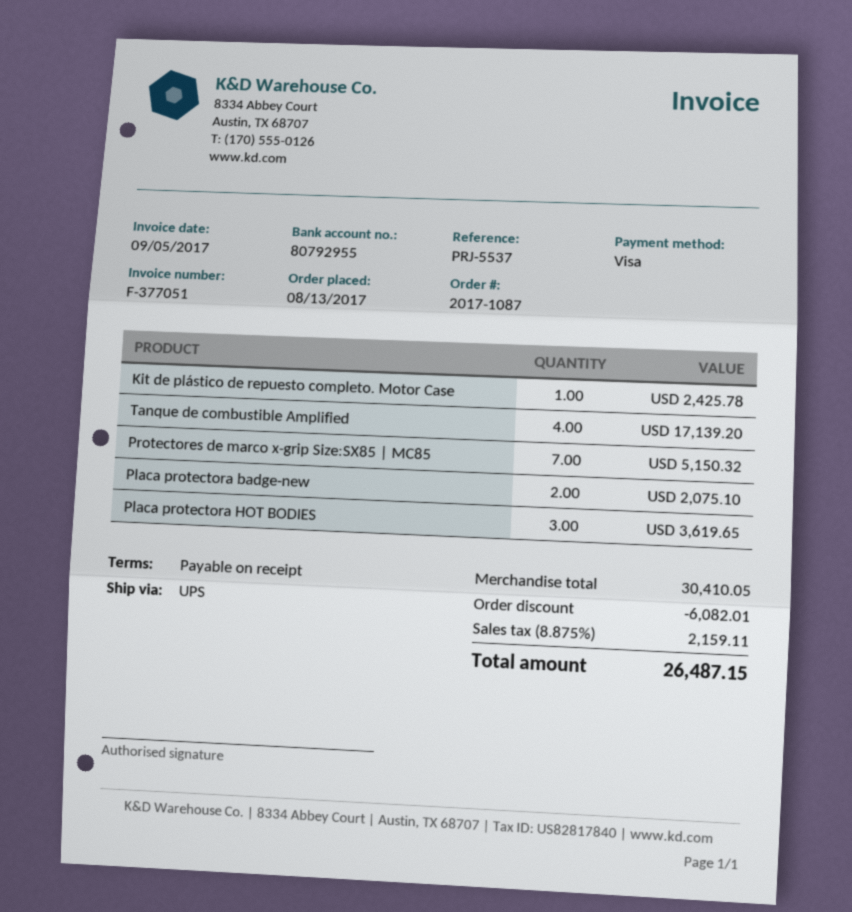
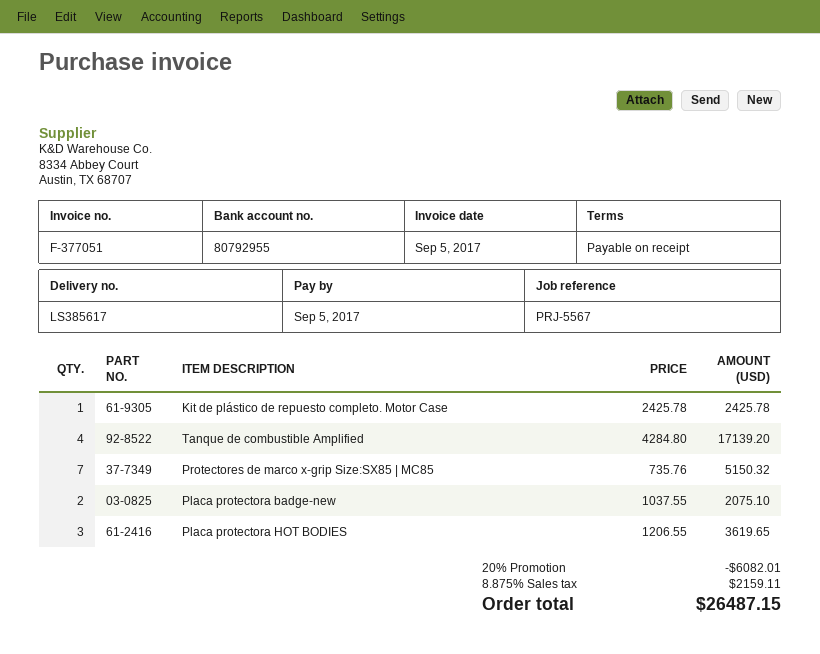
reference: PRJ-5537 -> PRJ-5567

